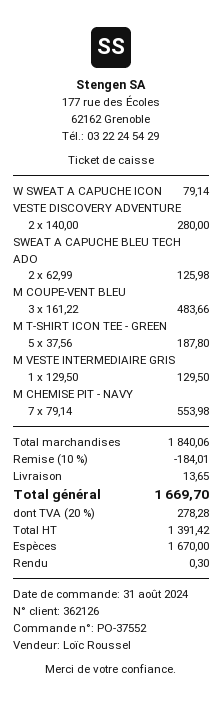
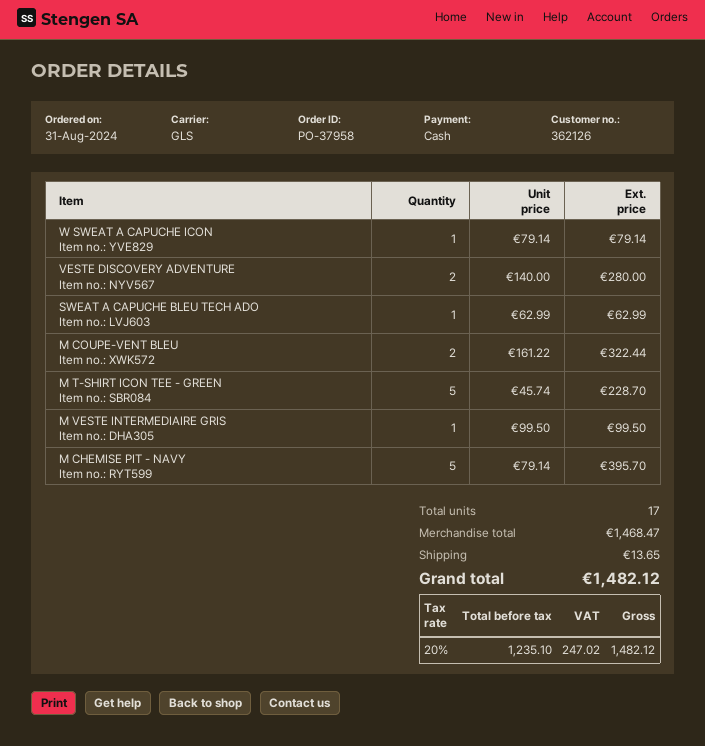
order number: PO-37552 -> PO-37958
SWEAT A CAPUCHE BLEU TECH ADO: 2 x 62.99 = 125.98 -> 1 x 62.99 = 62.99
M COUPE-VENT BLEU: 3 x 161.22 = 483.66 -> 2 x 161.22 = 322.44
M T-SHIRT ICON TEE - GREEN: 5 x 37.56 = 187.80 -> 5 x 45.74 = 228.70
M VESTE INTERMEDIAIRE GRIS: 1 x 129.50 = 129.50 -> 1 x 99.50 = 99.50
M CHEMISE PIT - NAVY: 7 x 79.14 = 553.98 -> 5 x 79.14 = 395.70
subtotal: 1840.06 -> 1468.47
discount: 10% = 184.01 -> none
net: 1391.42 -> 1235.10
tax: 20% = 278.28 -> 20% = 247.02
total: 1669.70 -> 1482.12

